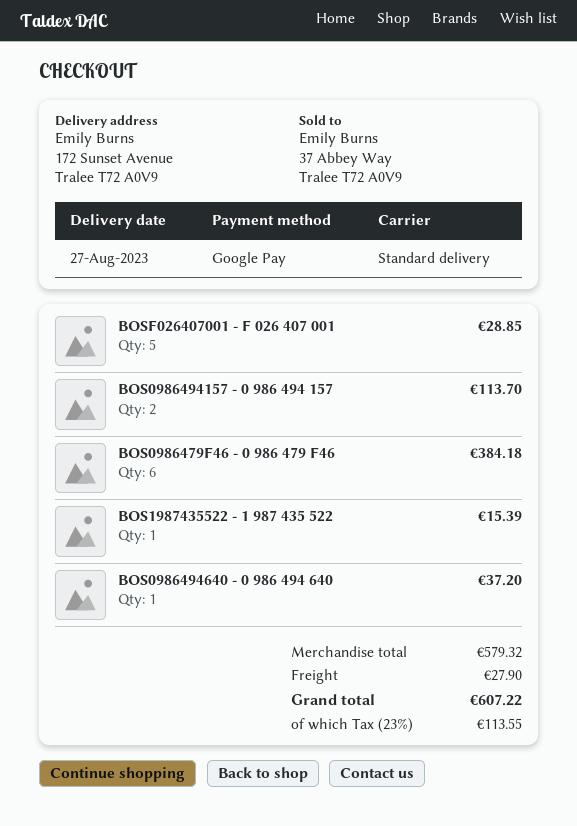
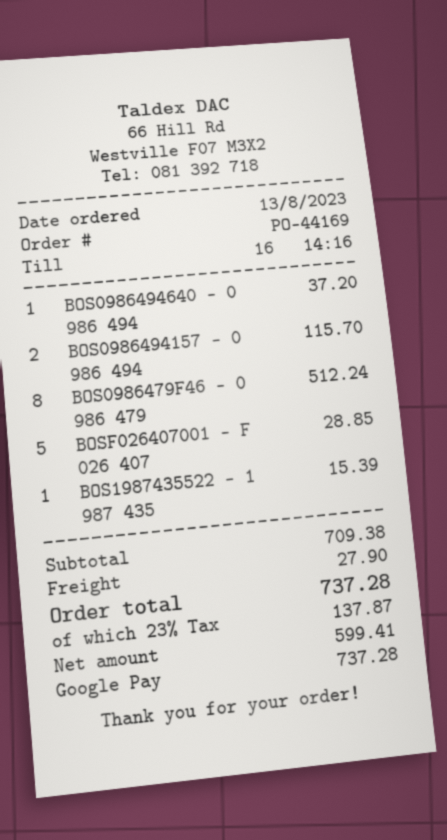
BOS0986494157 - 0 986 494 157: 2 for 113.70 -> 2 for 115.70
BOS0986479F46 - 0 986 479 F46: 6 for 384.18 -> 8 for 512.24
subtotal: 579.32 -> 709.38
tax: 23% = 113.55 -> 23% = 137.87
total: 607.22 -> 737.28

